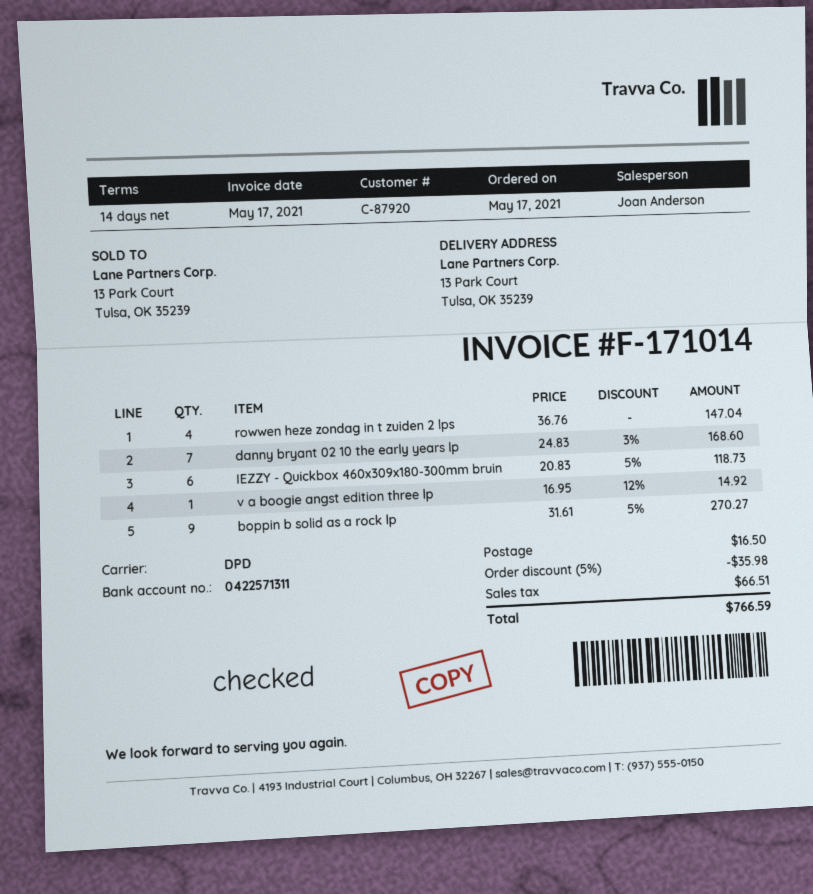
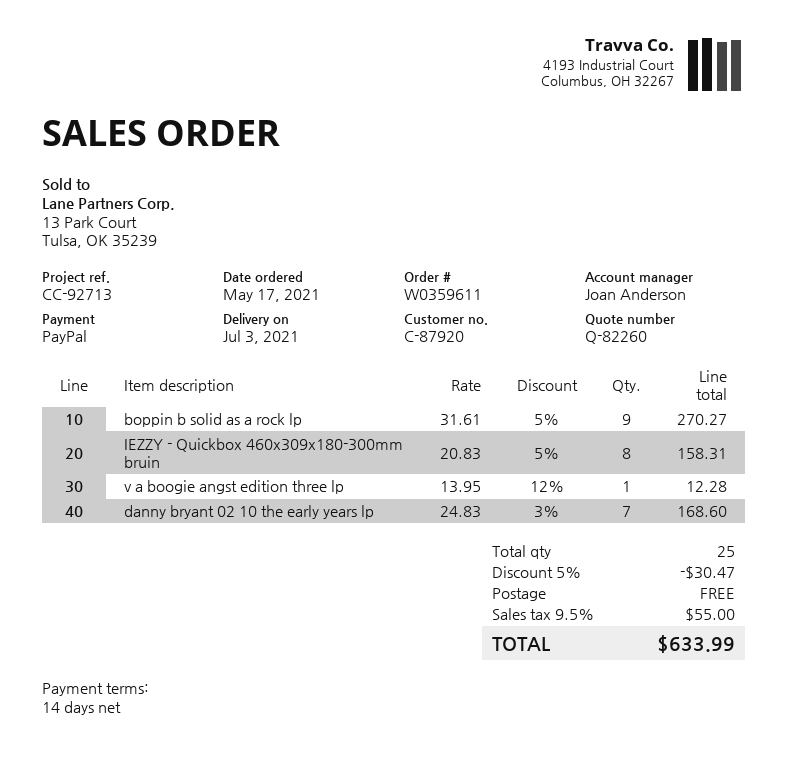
rowwen heze zondag in t zuiden 2 lps: 4 x 36.76 = 147.04 -> none
IEZZY - Quickbox 460x309x180-300mm bruin: 6 x 20.83 - 5% = 118.73 -> 8 x 20.83 - 5% = 158.31
v a boogie angst edition three lp: 1 x 16.95 - 12% = 14.92 -> 1 x 13.95 - 12% = 12.28
discount: 5% = 35.98 -> 5% = 30.47
shipping: 16.50 -> 0.00
tax: 66.51 -> 55.00
total: 766.59 -> 633.99

